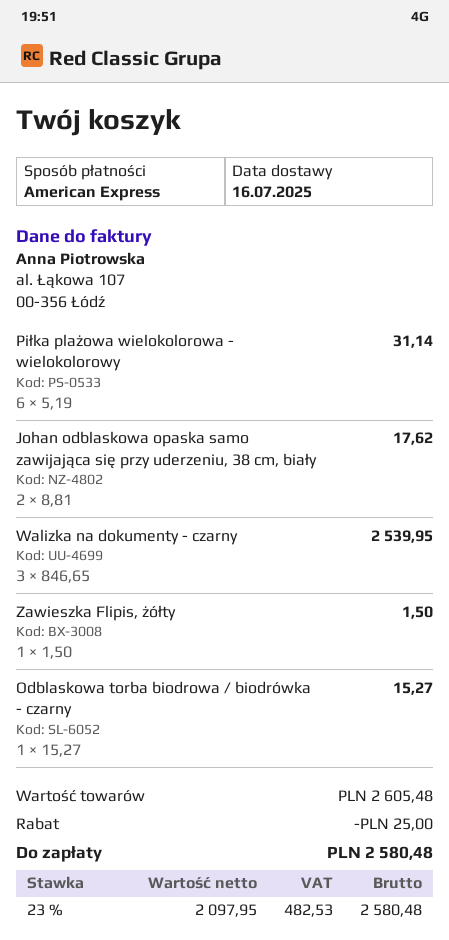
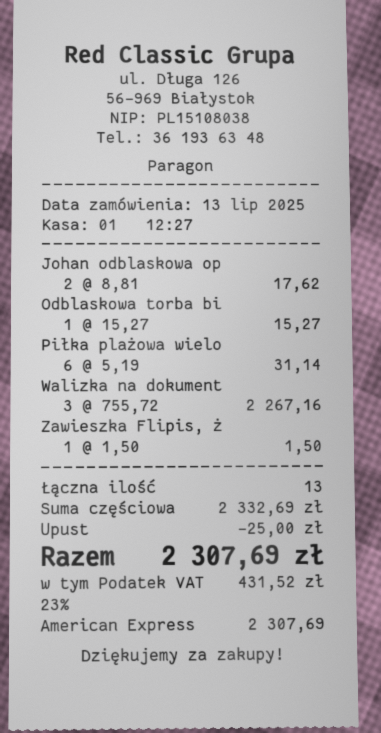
Walizka na dokumenty - czarny: 3 x 846.65 = 2539.95 -> 3 x 755.72 = 2267.16
subtotal: 2605.48 -> 2332.69
tax: 23% = 482.53 -> 23% = 431.52
total: 2580.48 -> 2307.69

